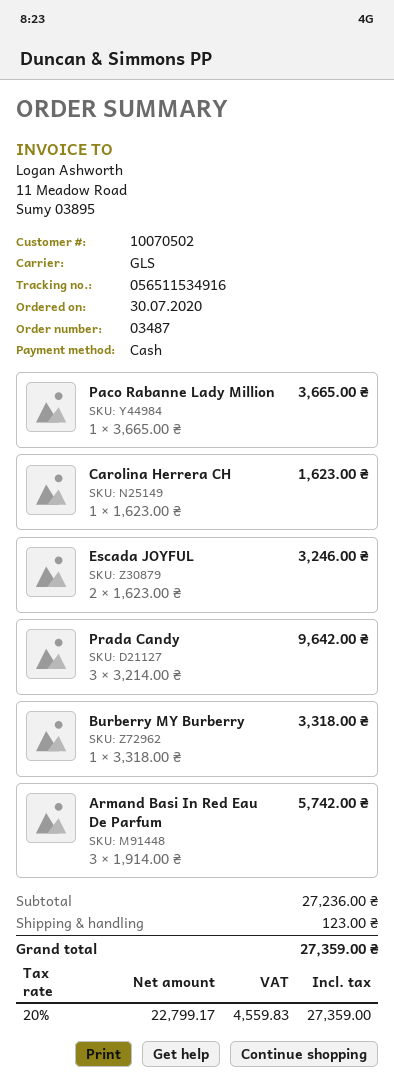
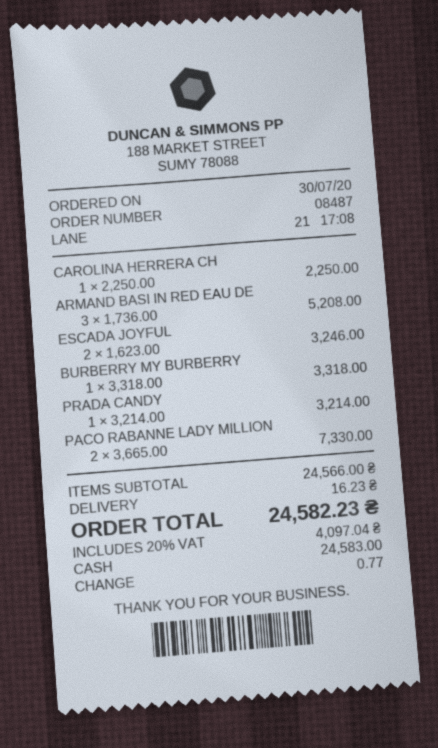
order number: 03487 -> 08487
Paco Rabanne Lady Million: 1 x 3665.00 = 3665.00 -> 2 x 3665.00 = 7330.00
Carolina Herrera CH: 1 x 1623.00 = 1623.00 -> 1 x 2250.00 = 2250.00
Prada Candy: 3 x 3214.00 = 9642.00 -> 1 x 3214.00 = 3214.00
Armand Basi In Red Eau De Parfum: 3 x 1914.00 = 5742.00 -> 3 x 1736.00 = 5208.00
subtotal: 27236.00 -> 24566.00
shipping: 123.00 -> 16.23
tax: 20% = 4559.83 -> 20% = 4097.04
total: 27359.00 -> 24582.23

